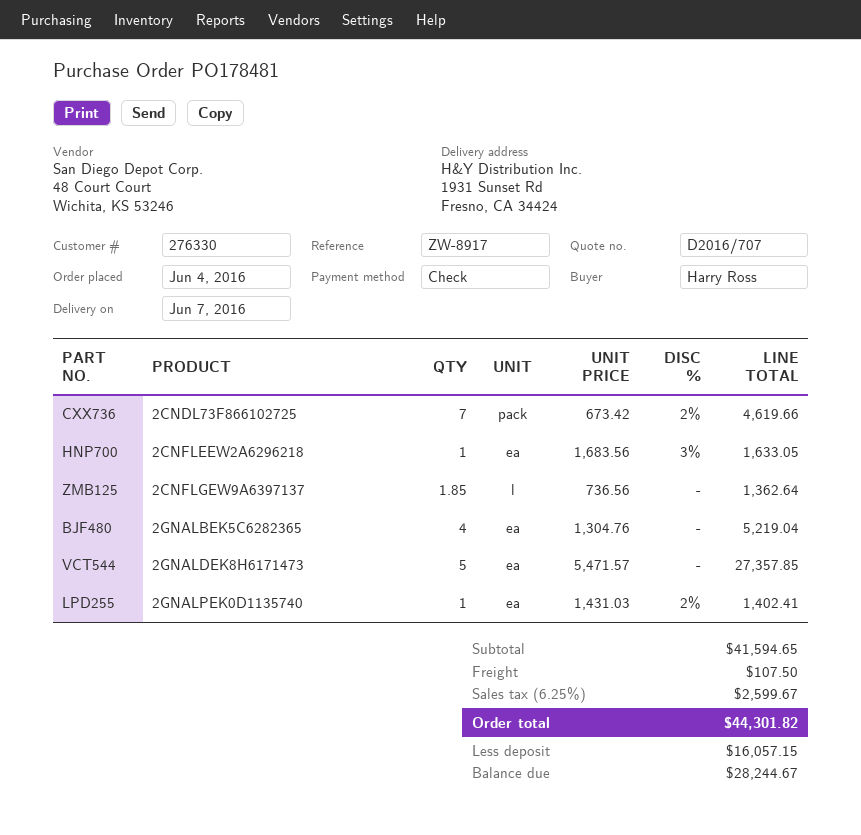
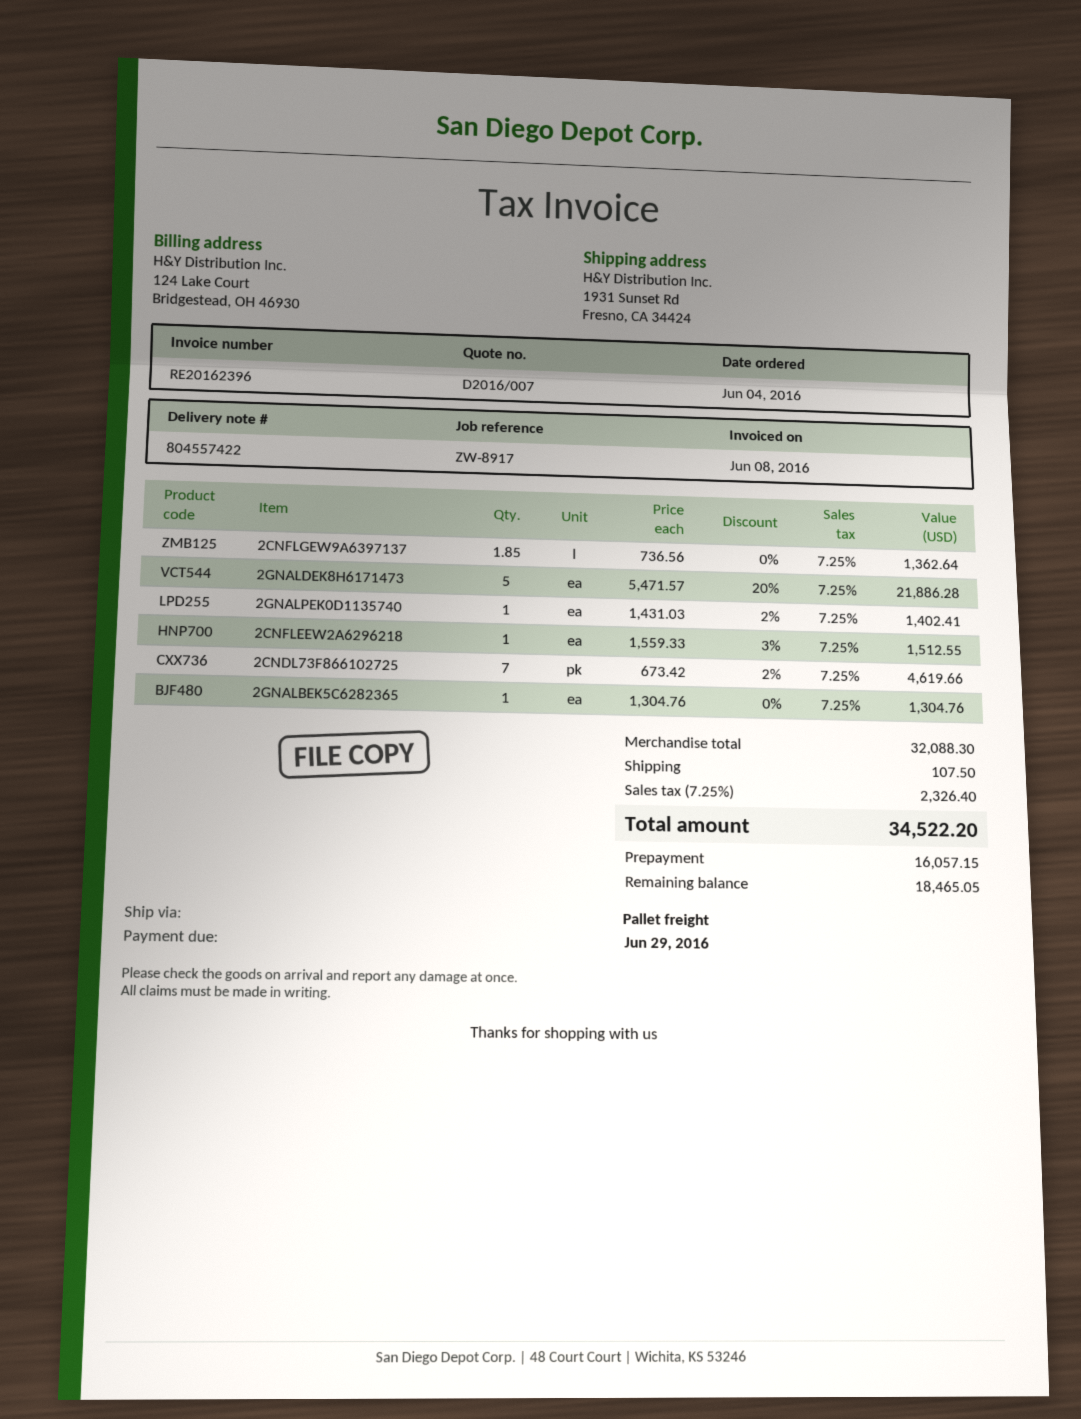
quote number: D2016/707 -> D2016/007
2CNFLEEW2A6296218: 1 x 1683.56 - 3% = 1633.05 -> 1 x 1559.33 - 3% = 1512.55
2GNALBEK5C6282365: 4 x 1304.76 = 5219.04 -> 1 x 1304.76 = 1304.76
2GNALDEK8H6171473: 5 x 5471.57 = 27357.85 -> 5 x 5471.57 - 20% = 21886.28
subtotal: 41594.65 -> 32088.30
tax: 6.25% = 2599.67 -> 7.25% = 2326.40
total: 44301.82 -> 34522.20
balance: 28244.67 -> 18465.05

